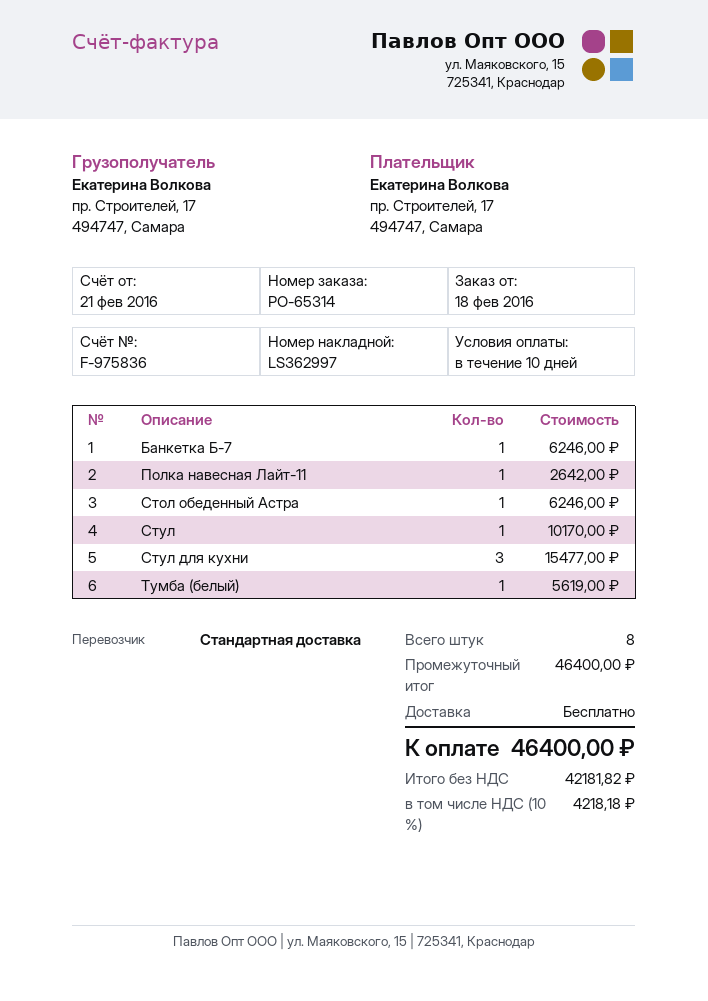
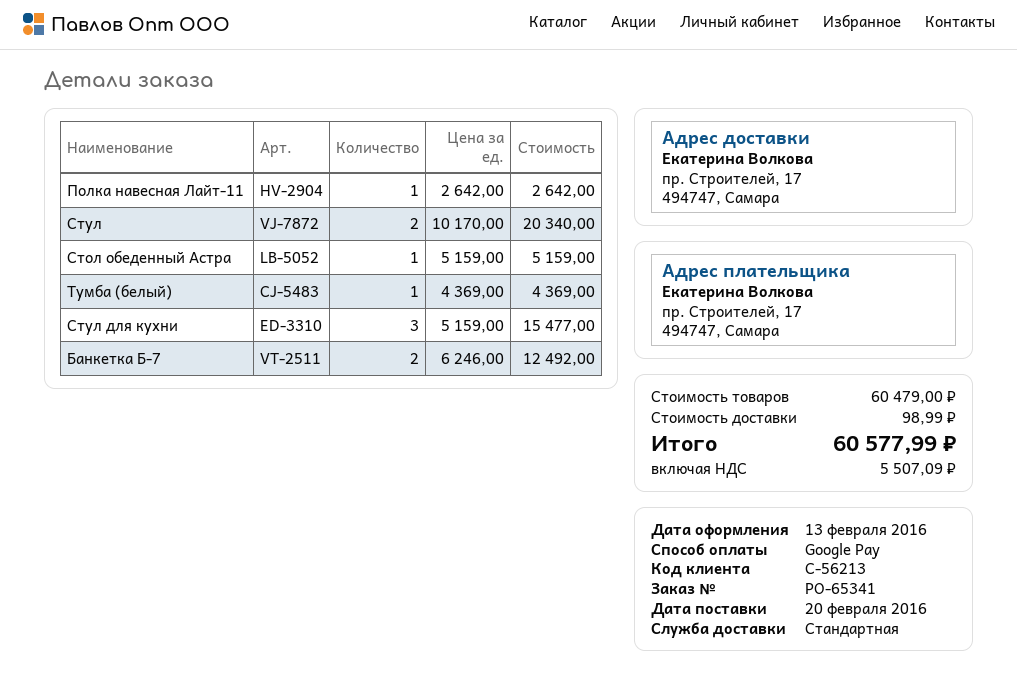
order number: PO-65314 -> PO-65341
order date: 2016-02-18 -> 2016-02-13
Банкетка Б-7: 1 for 6246.00 -> 2 for 12492.00
Стол обеденный Астра: 1 for 6246.00 -> 1 for 5159.00
Стул: 1 for 10170.00 -> 2 for 20340.00
Тумба (белый): 1 for 5619.00 -> 1 for 4369.00
subtotal: 46400.00 -> 60479.00
shipping: 0.00 -> 98.99
tax: 4218.18 -> 5507.09
total: 46400.00 -> 60577.99

